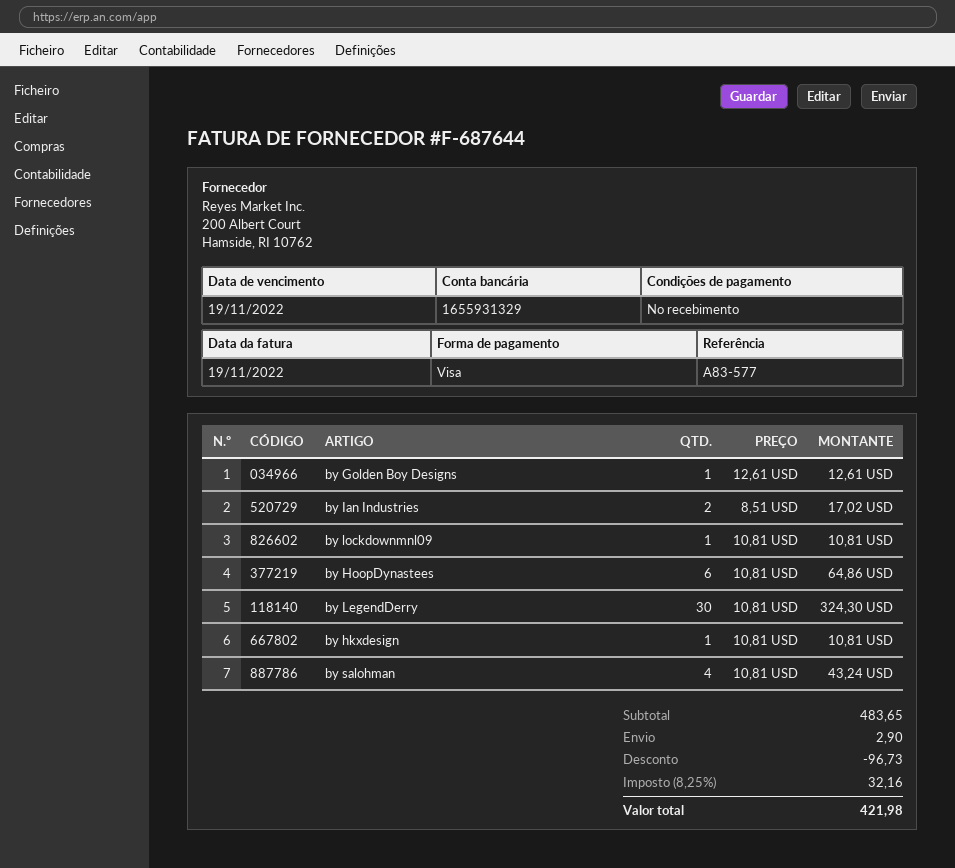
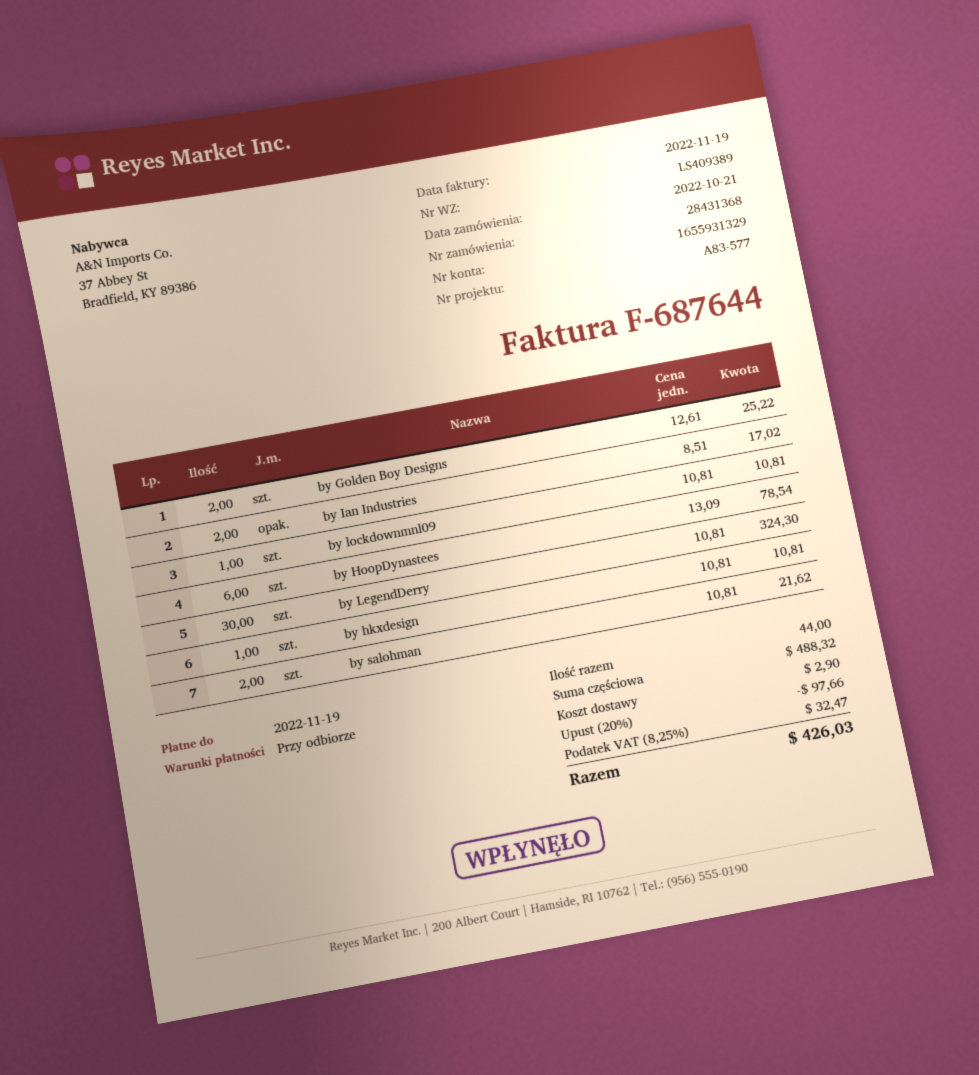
by Golden Boy Designs: 1 x 12.61 = 12.61 -> 2 x 12.61 = 25.22
by HoopDynastees: 6 x 10.81 = 64.86 -> 6 x 13.09 = 78.54
by salohman: 4 x 10.81 = 43.24 -> 2 x 10.81 = 21.62
subtotal: 483.65 -> 488.32
discount: 96.73 -> 97.66
tax: 8.25% = 32.16 -> 8.25% = 32.47
total: 421.98 -> 426.03

